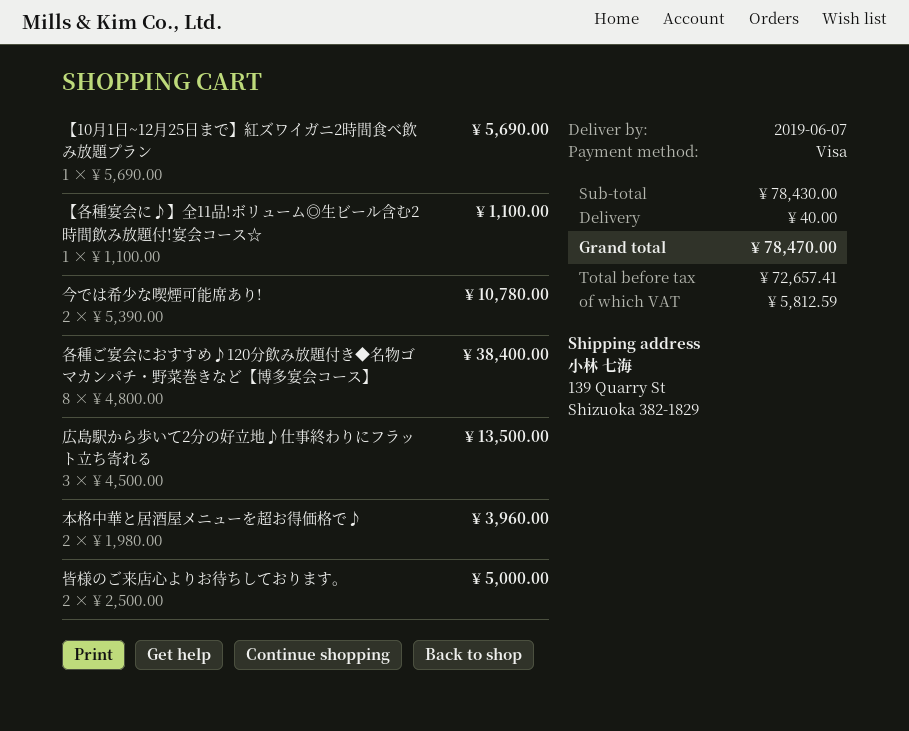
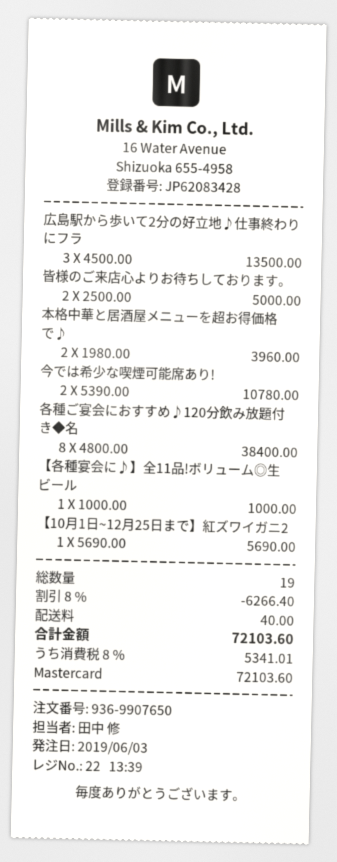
payment method: Visa -> Mastercard
【各種宴会に♪】全11品!ボリューム◎生ビール含む2時間飲み放題付!宴会コース☆: 1 x 1100.00 = 1100.00 -> 1 x 1000.00 = 1000.00
discount: none -> 8% = 6266.40
tax: 5812.59 -> 5341.01
total: 78470.00 -> 72103.60

